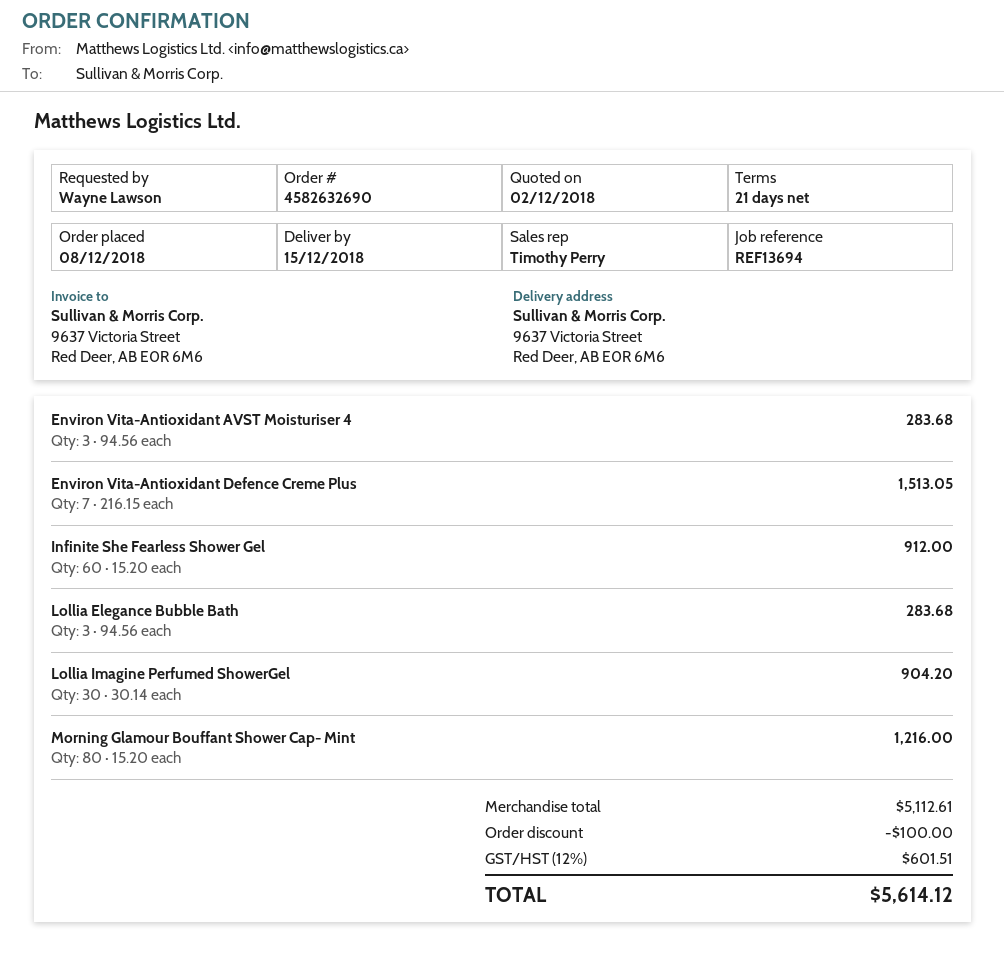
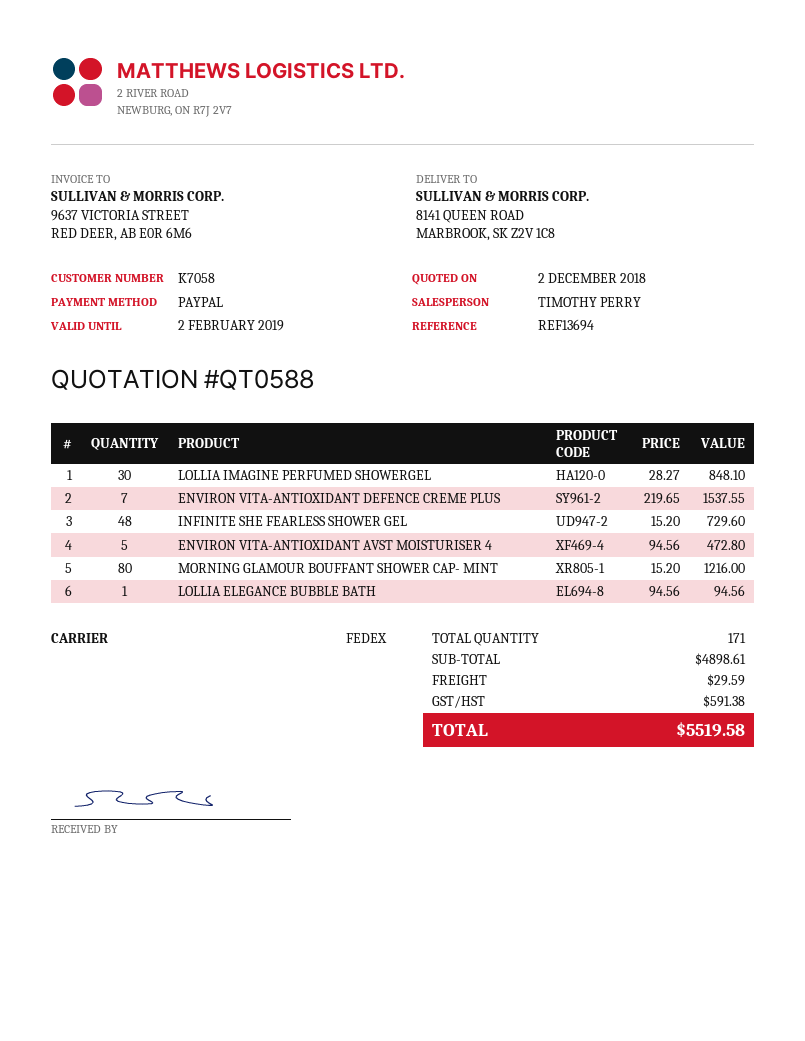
ship to: 9637 Victoria Street, Red Deer, AB E0R 6M6 -> 8141 QUEEN ROAD, MARBROOK, SK Z2V 1C8
Environ Vita-Antioxidant AVST Moisturiser 4: 3 x 94.56 = 283.68 -> 5 x 94.56 = 472.80
Environ Vita-Antioxidant Defence Creme Plus: 7 x 216.15 = 1513.05 -> 7 x 219.65 = 1537.55
Infinite She Fearless Shower Gel: 60 x 15.20 = 912.00 -> 48 x 15.20 = 729.60
Lollia Elegance Bubble Bath: 3 x 94.56 = 283.68 -> 1 x 94.56 = 94.56
Lollia Imagine Perfumed ShowerGel: 30 x 30.14 = 904.20 -> 30 x 28.27 = 848.10
subtotal: 5112.61 -> 4898.61
discount: 100.00 -> none
shipping: none -> 29.59
tax: 601.51 -> 591.38
total: 5614.12 -> 5519.58

